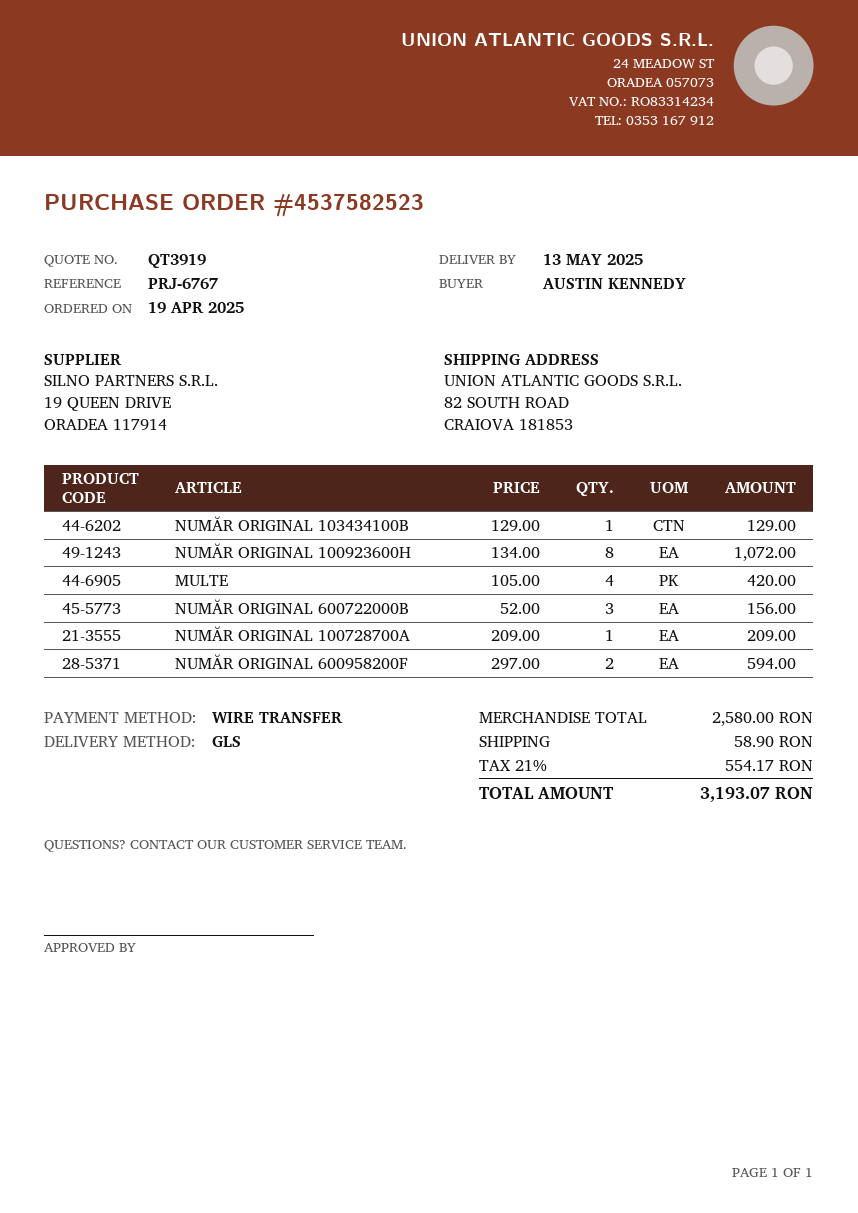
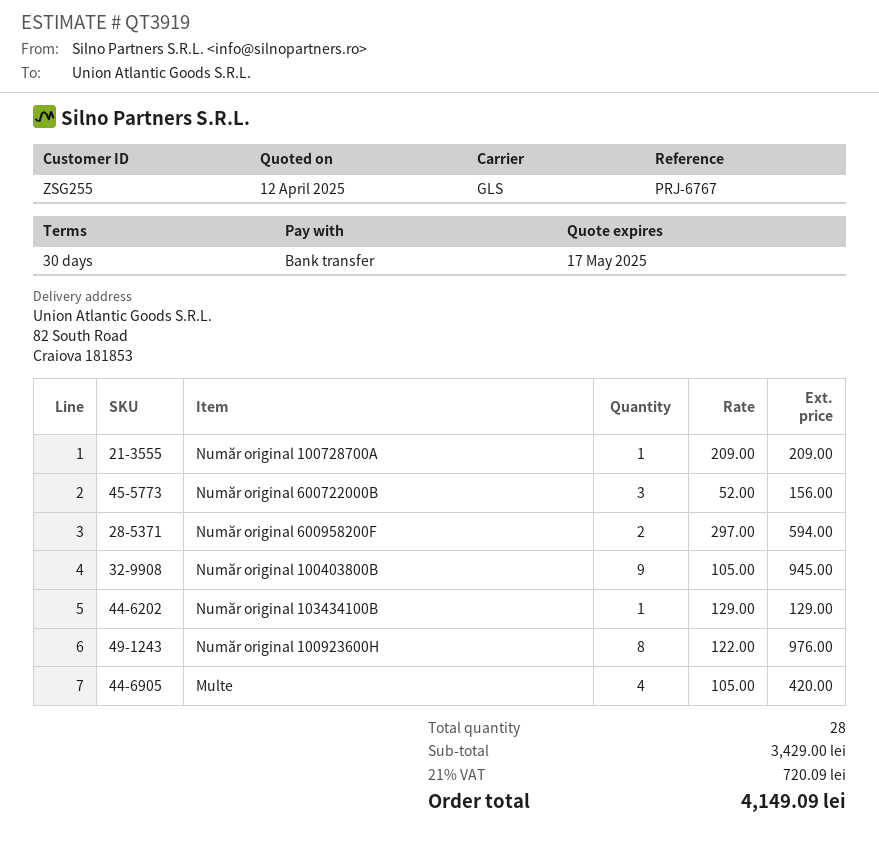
NUMĂR ORIGINAL 100923600H: 8 x 134.00 = 1072.00 -> 8 x 122.00 = 976.00
Număr original 100403800B: none -> 9 x 105.00 = 945.00
subtotal: 2580.00 -> 3429.00
shipping: 58.90 -> none
tax: 21% = 554.17 -> 21% = 720.09
total: 3193.07 -> 4149.09

